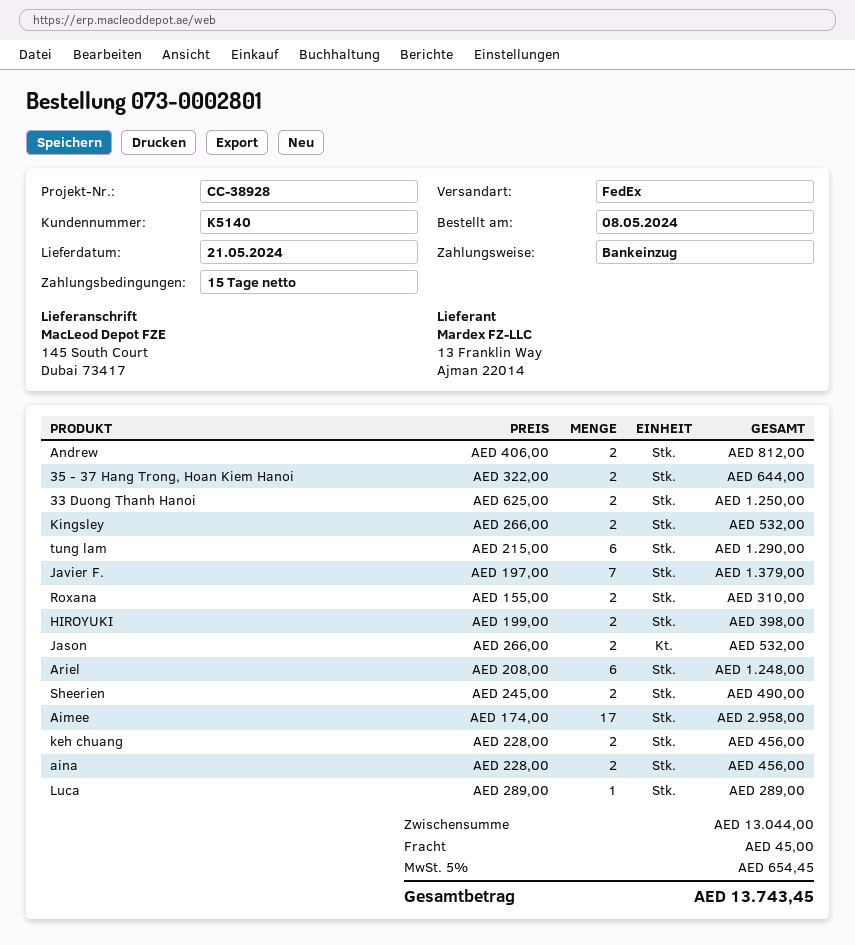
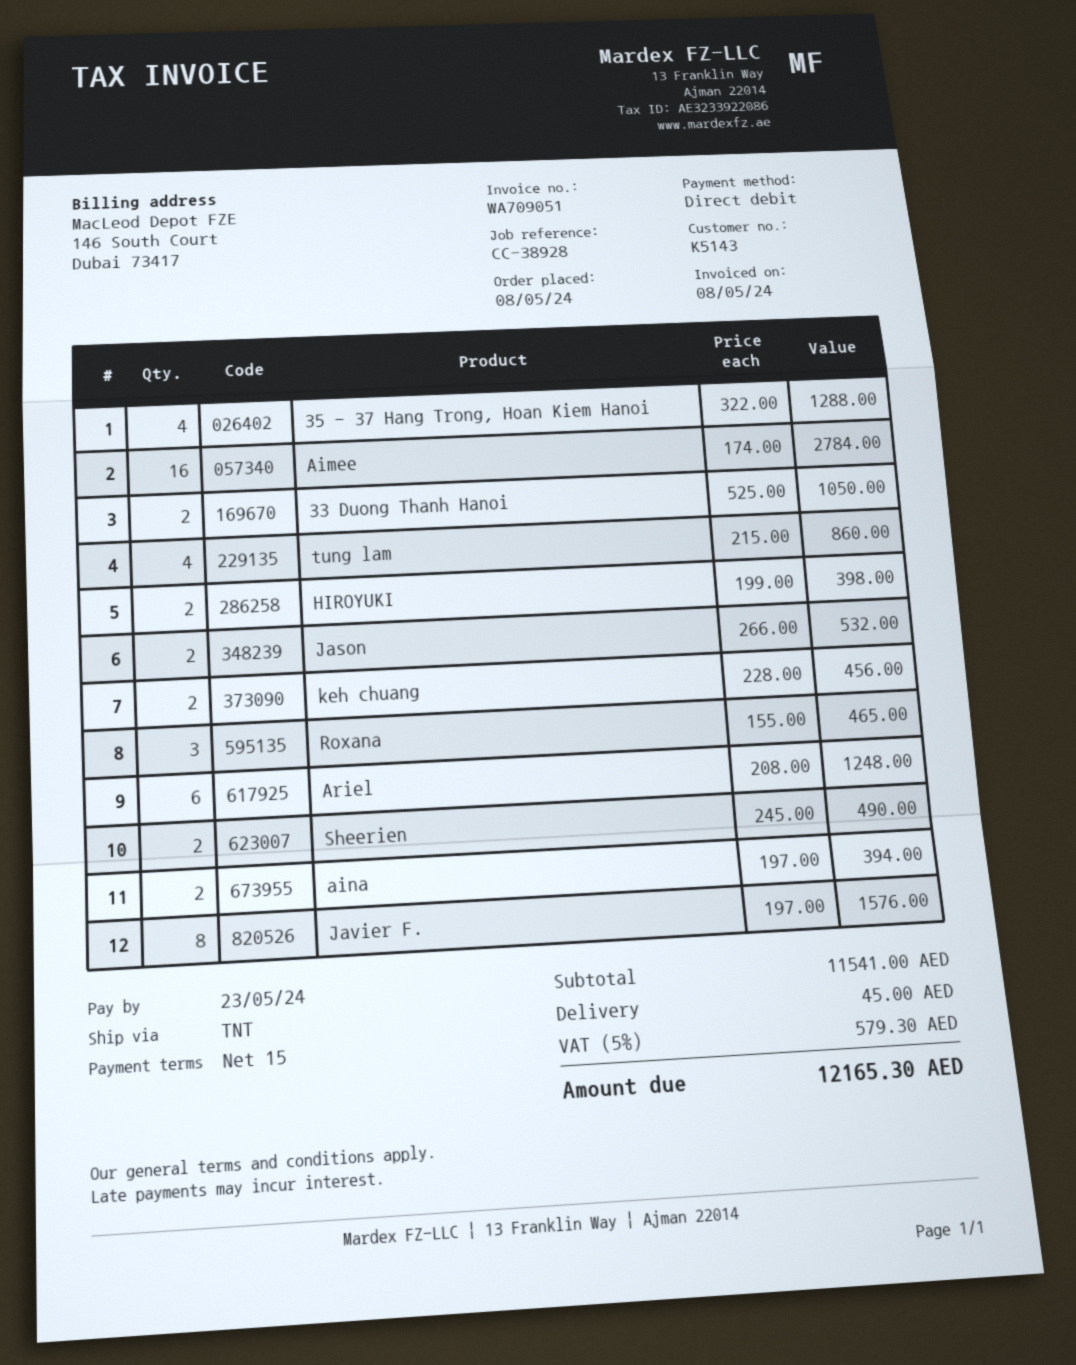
customer number: K5140 -> K5143
shipping method: FedEx -> TNT
Andrew: 2 x 406.00 = 812.00 -> none
35 - 37 Hang Trong, Hoan Kiem Hanoi: 2 x 322.00 = 644.00 -> 4 x 322.00 = 1288.00
33 Duong Thanh Hanoi: 2 x 625.00 = 1250.00 -> 2 x 525.00 = 1050.00
Kingsley: 2 x 266.00 = 532.00 -> none
tung lam: 6 x 215.00 = 1290.00 -> 4 x 215.00 = 860.00
Javier F.: 7 x 197.00 = 1379.00 -> 8 x 197.00 = 1576.00
Roxana: 2 x 155.00 = 310.00 -> 3 x 155.00 = 465.00
Aimee: 17 x 174.00 = 2958.00 -> 16 x 174.00 = 2784.00
aina: 2 x 228.00 = 456.00 -> 2 x 197.00 = 394.00
Luca: 1 x 289.00 = 289.00 -> none
subtotal: 13044.00 -> 11541.00
tax: 5% = 654.45 -> 5% = 579.30
total: 13743.45 -> 12165.30

